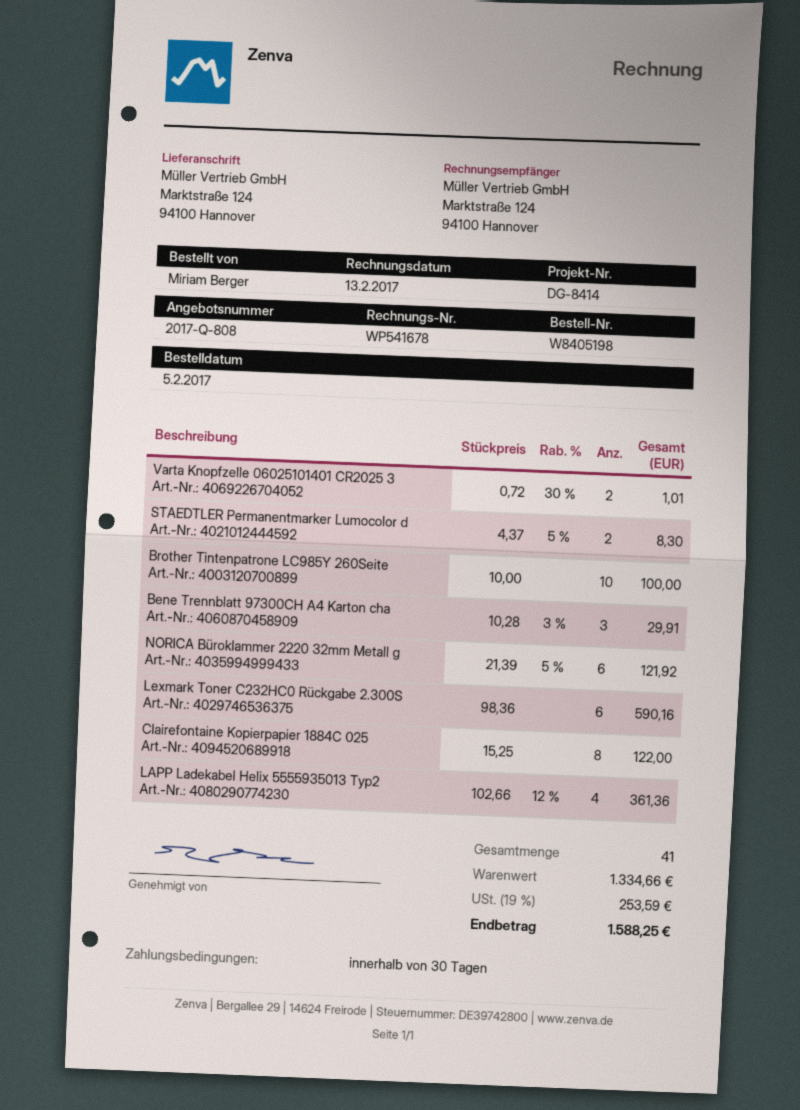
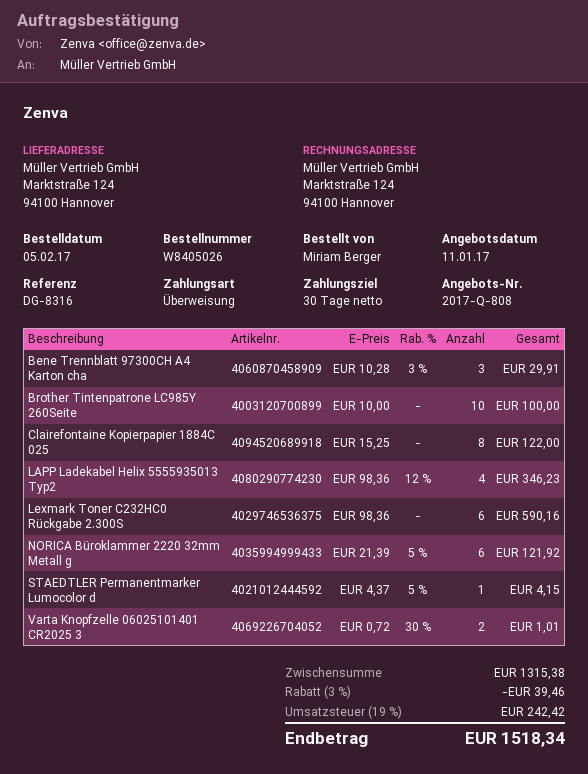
order number: W8405198 -> W8405026
reference: DG-8414 -> DG-8316
STAEDTLER Permanentmarker Lumocolor d: 2 x 4.37 - 5% = 8.30 -> 1 x 4.37 - 5% = 4.15
LAPP Ladekabel Helix 5555935013 Typ2: 4 x 102.66 - 12% = 361.36 -> 4 x 98.36 - 12% = 346.23
subtotal: 1334.66 -> 1315.38
discount: none -> 3% = 39.46
tax: 19% = 253.59 -> 19% = 242.42
total: 1588.25 -> 1518.34

